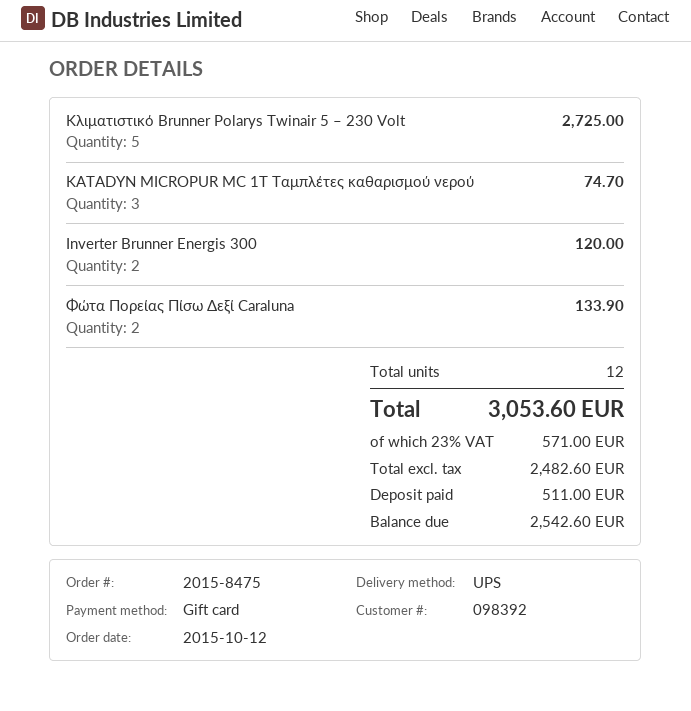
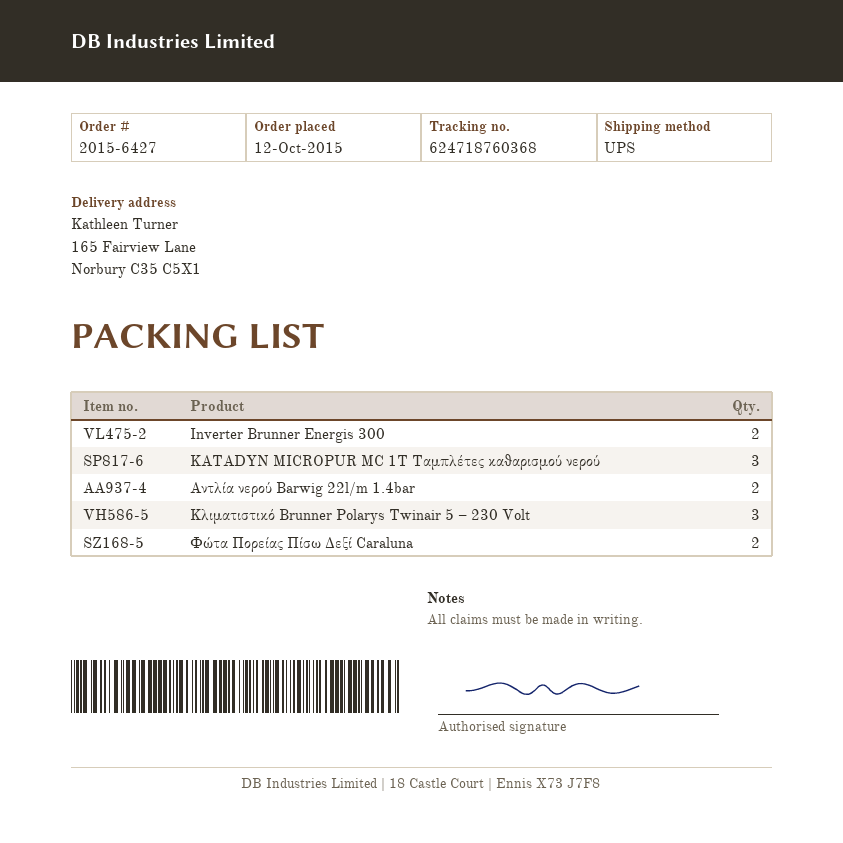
order number: 2015-8475 -> 2015-6427
Κλιματιστικό Brunner Polarys Twinair 5 – 230 Volt: 5 -> 3
Αντλία νερού Barwig 22l/m 1.4bar: none -> 2

